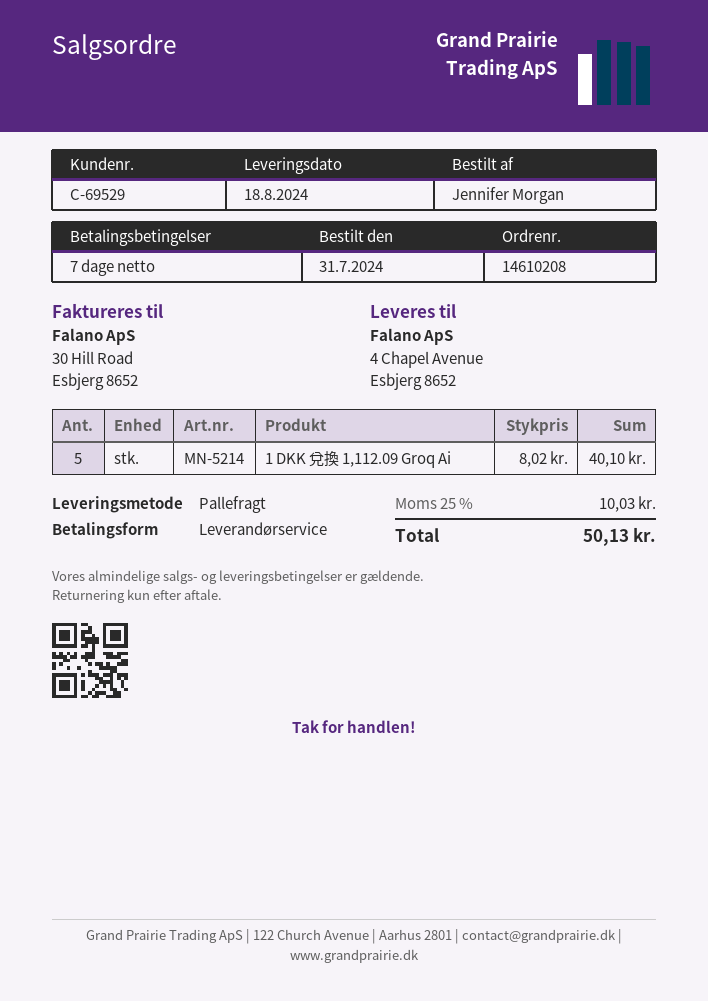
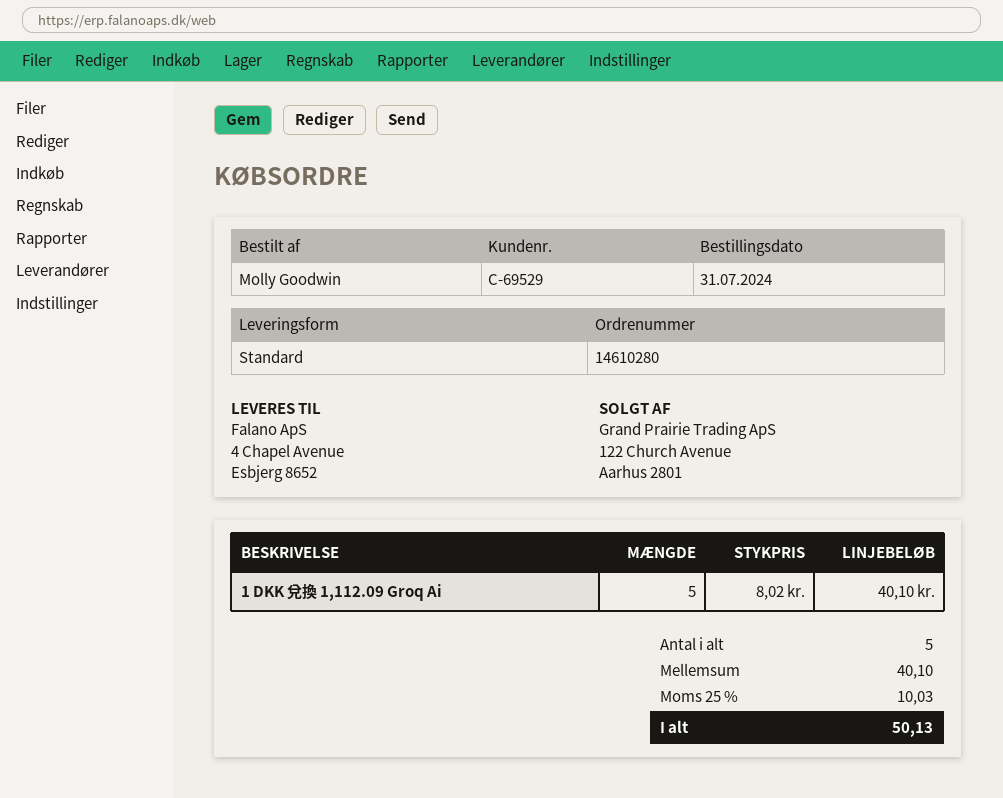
order number: 14610208 -> 14610280
ordered by: Jennifer Morgan -> Molly Goodwin
shipping method: pallet freight -> standard

